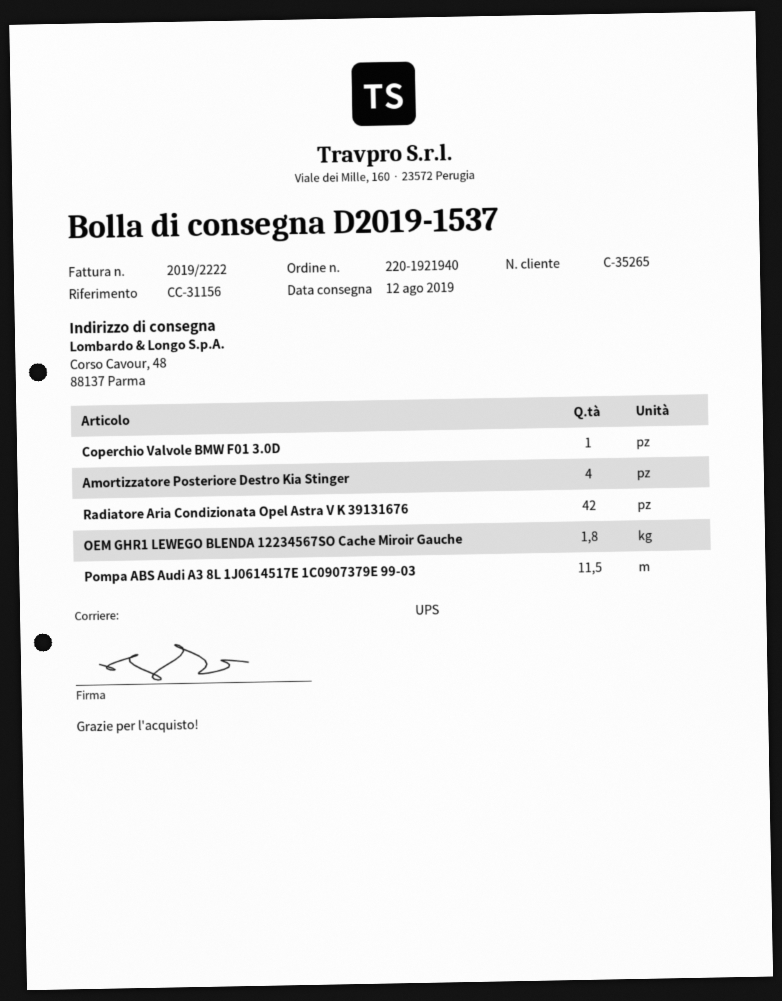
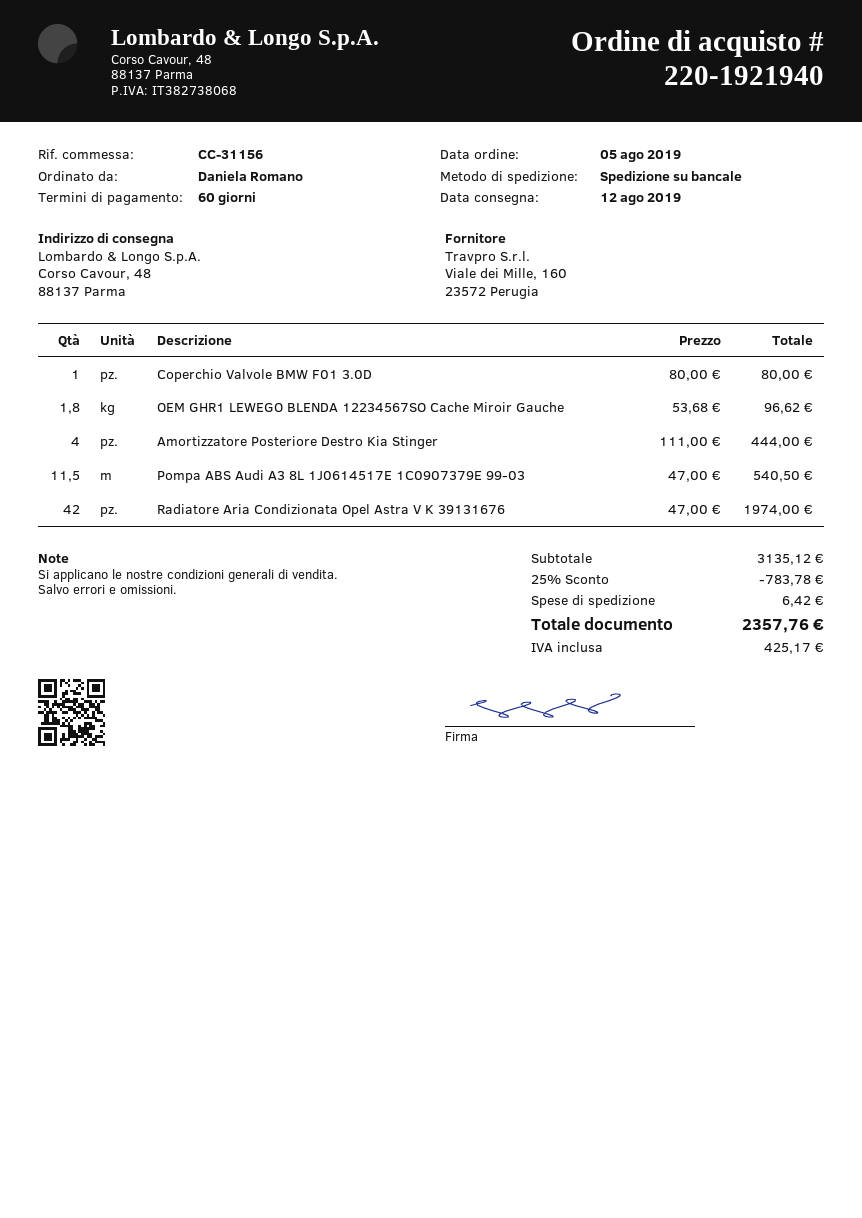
shipping method: UPS -> pallet freight

